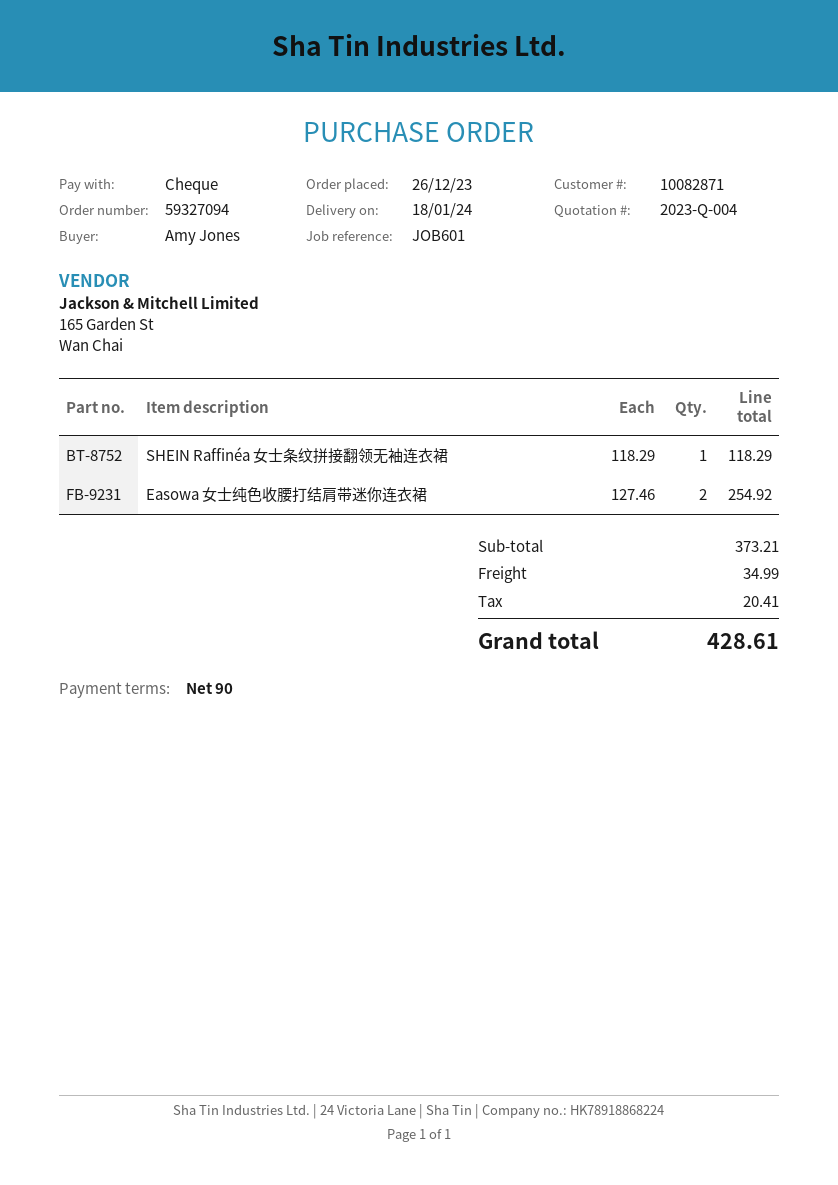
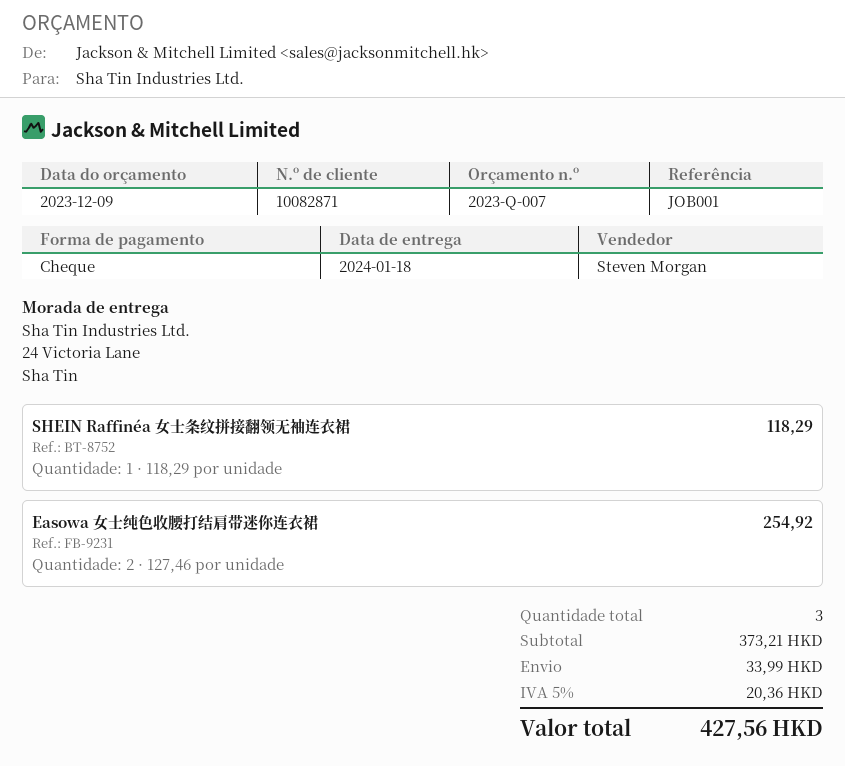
quote number: 2023-Q-004 -> 2023-Q-007
reference: JOB601 -> JOB001
shipping: 34.99 -> 33.99
tax: 20.41 -> 20.36
total: 428.61 -> 427.56

